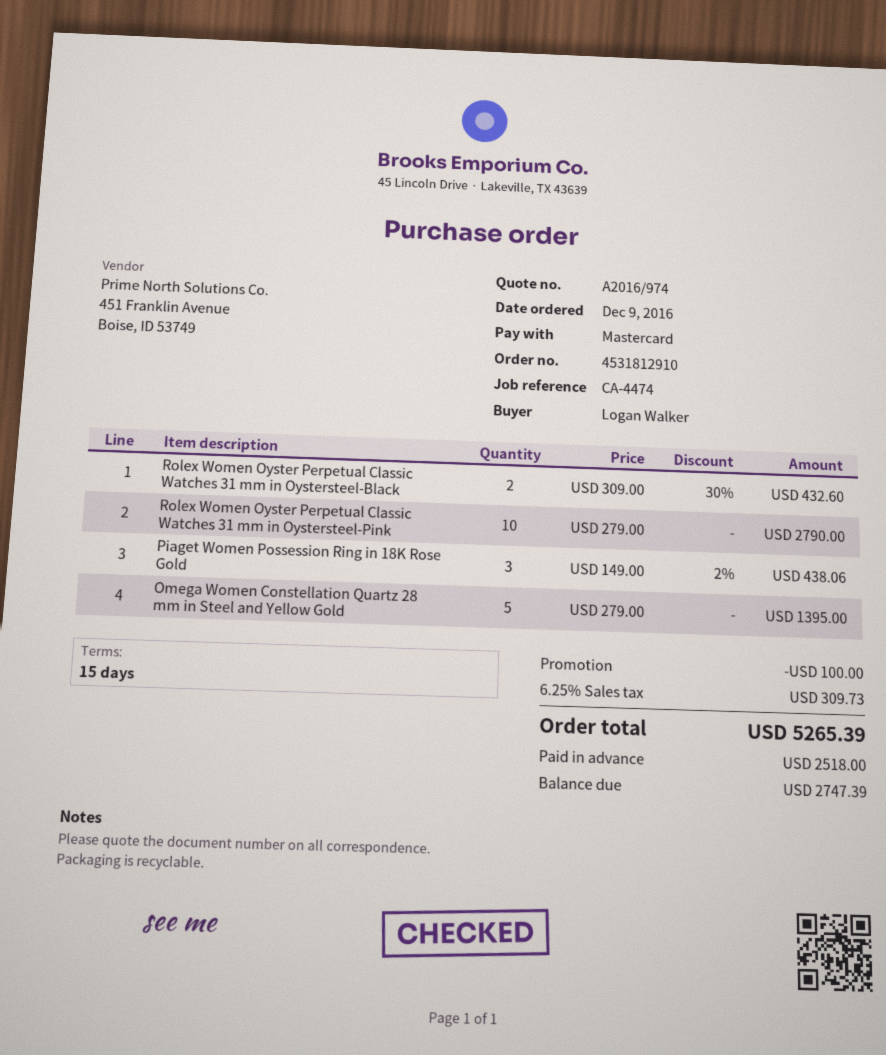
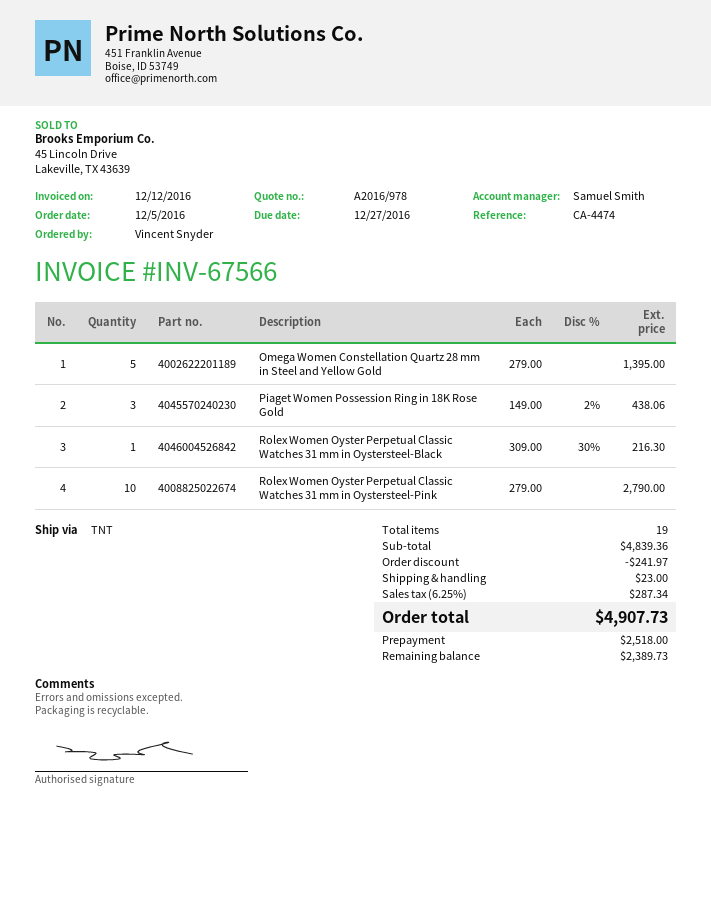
quote number: A2016/974 -> A2016/978
order date: 2016-12-09 -> 2016-12-05
ordered by: Logan Walker -> Vincent Snyder
Rolex Women Oyster Perpetual Classic Watches 31 mm in Oystersteel-Black: 2 x 309.00 - 30% = 432.60 -> 1 x 309.00 - 30% = 216.30
discount: 100.00 -> 241.97
shipping: none -> 23.00
tax: 6.25% = 309.73 -> 6.25% = 287.34
total: 5265.39 -> 4907.73
balance: 2747.39 -> 2389.73

